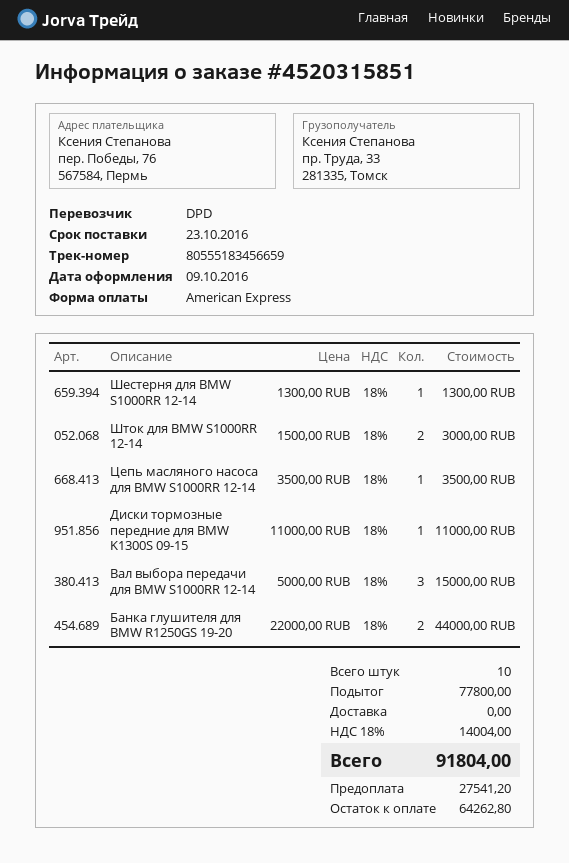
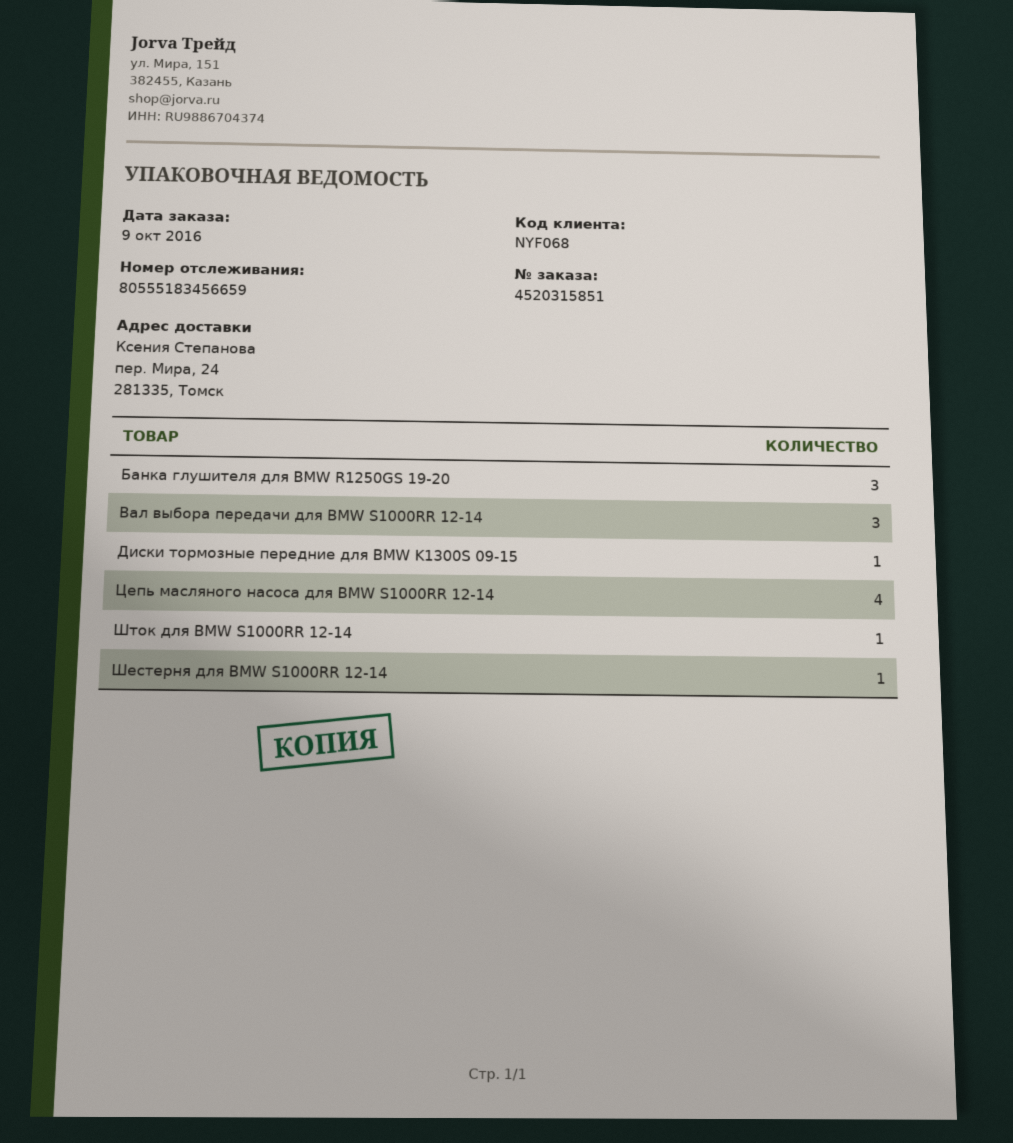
ship to: пр. Труда, 33, 281335, Томск -> пер. Мира, 24, 281335, Томск
Шток для BMW S1000RR 12-14: 2 -> 1
Цепь масляного насоса для BMW S1000RR 12-14: 1 -> 4
Банка глушителя для BMW R1250GS 19-20: 2 -> 3

